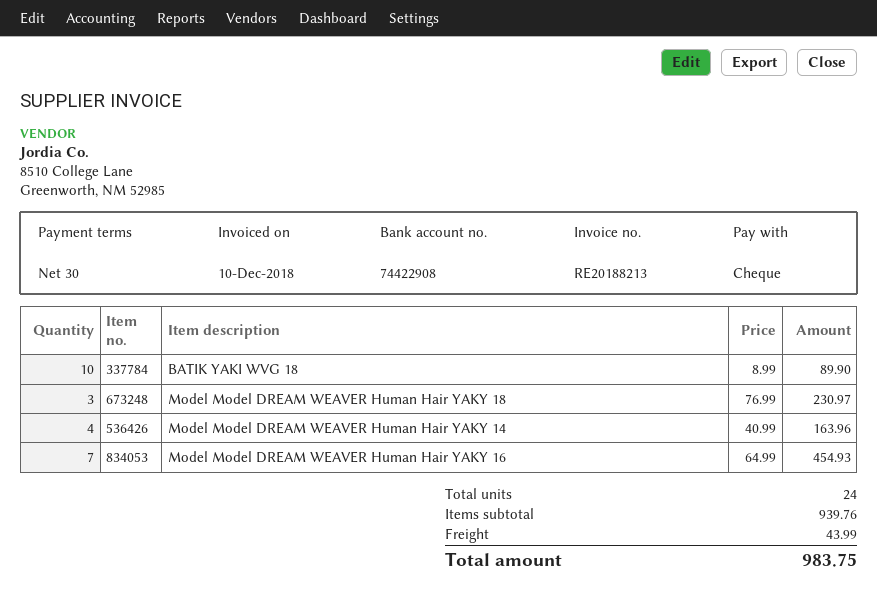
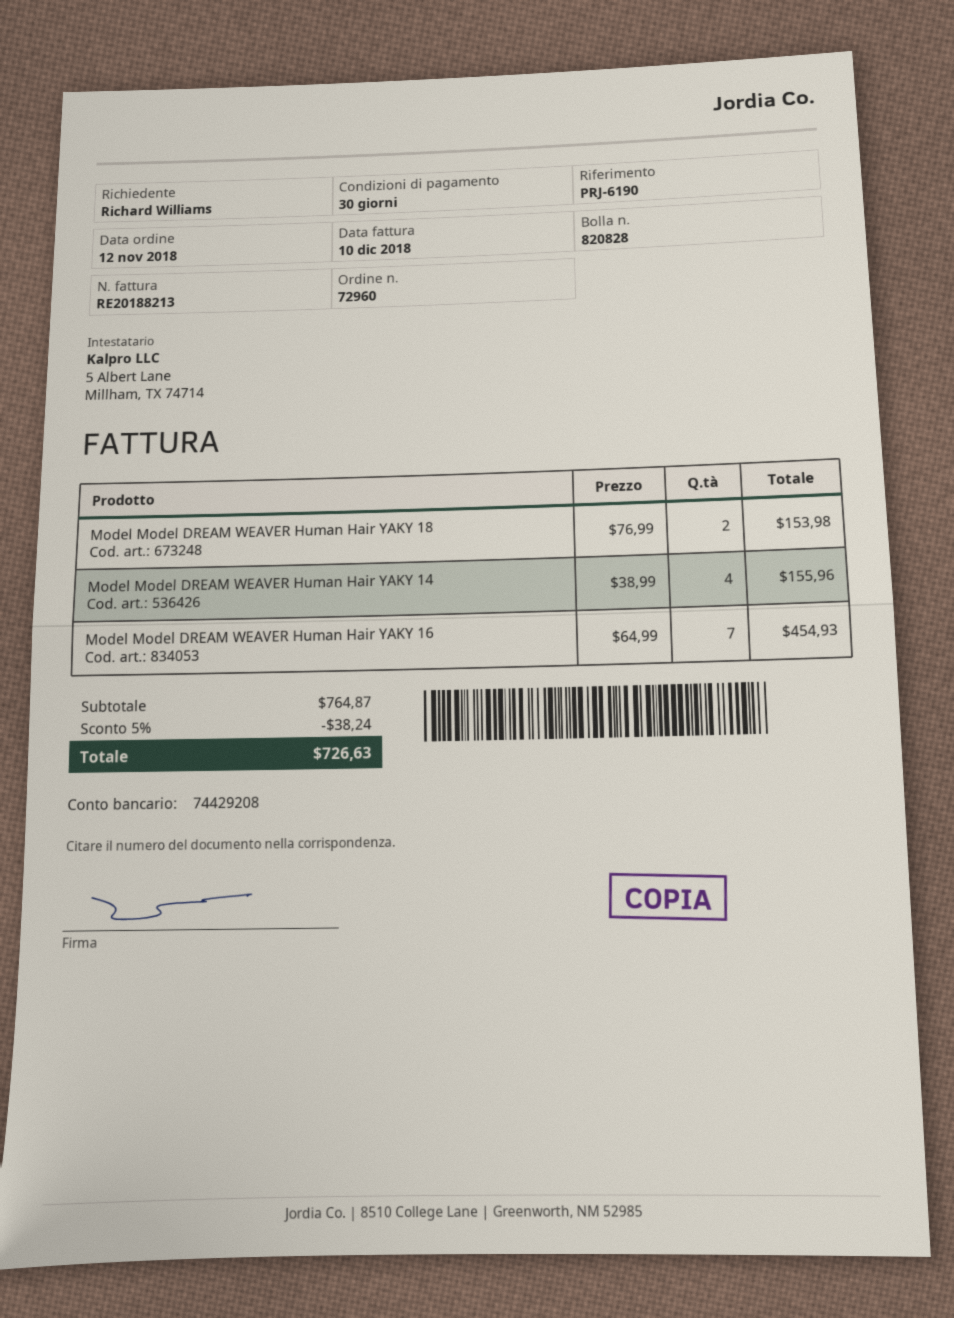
bank account: 74422908 -> 74429208
BATIK YAKI WVG 18: 10 x 8.99 = 89.90 -> none
Model Model DREAM WEAVER Human Hair YAKY 18: 3 x 76.99 = 230.97 -> 2 x 76.99 = 153.98
Model Model DREAM WEAVER Human Hair YAKY 14: 4 x 40.99 = 163.96 -> 4 x 38.99 = 155.96
subtotal: 939.76 -> 764.87
discount: none -> 5% = 38.24
shipping: 43.99 -> none
total: 983.75 -> 726.63

